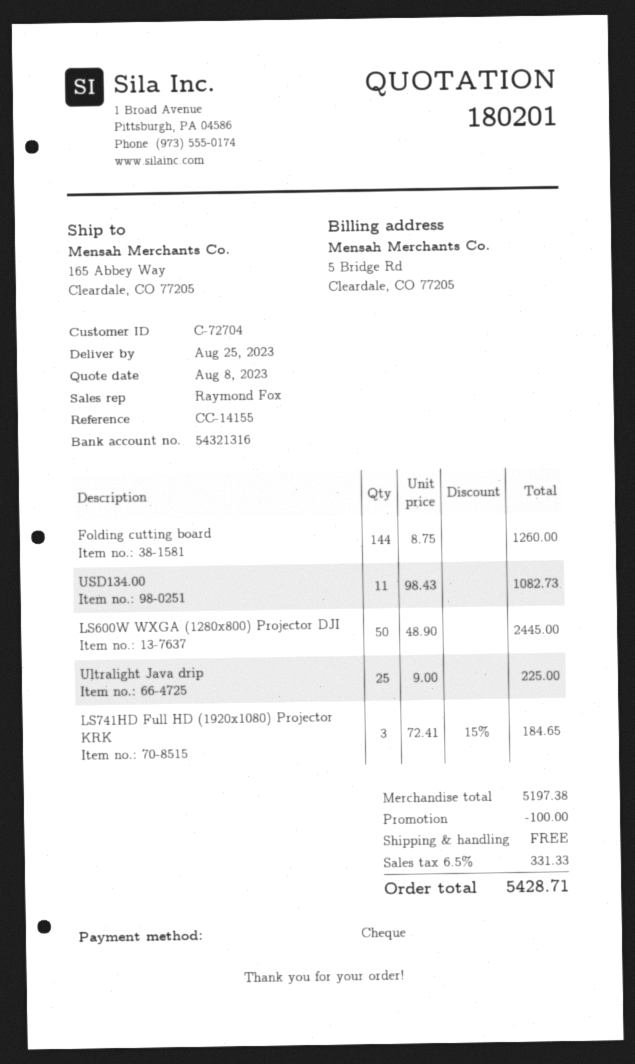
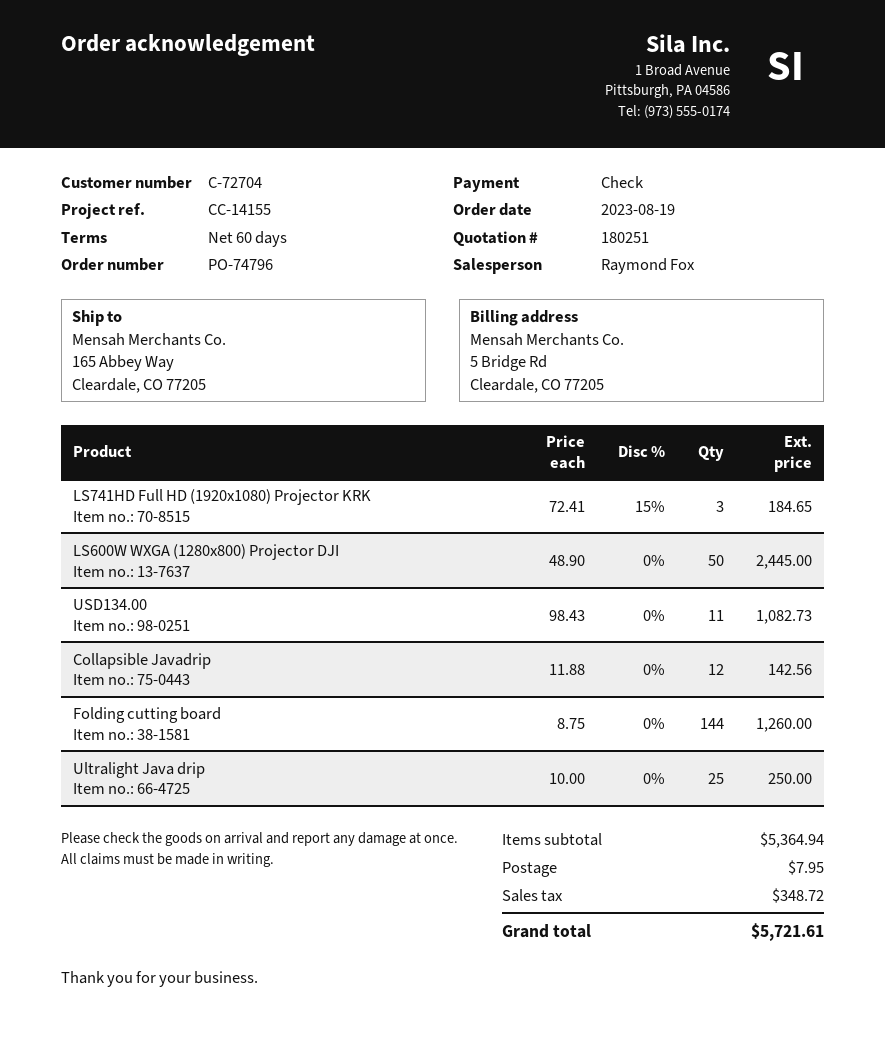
quote number: 180201 -> 180251
Ultralight Java drip: 25 x 9.00 = 225.00 -> 25 x 10.00 = 250.00
Collapsible Javadrip: none -> 12 x 11.88 = 142.56
subtotal: 5197.38 -> 5364.94
discount: 100.00 -> none
shipping: 0.00 -> 7.95
tax: 331.33 -> 348.72
total: 5428.71 -> 5721.61

